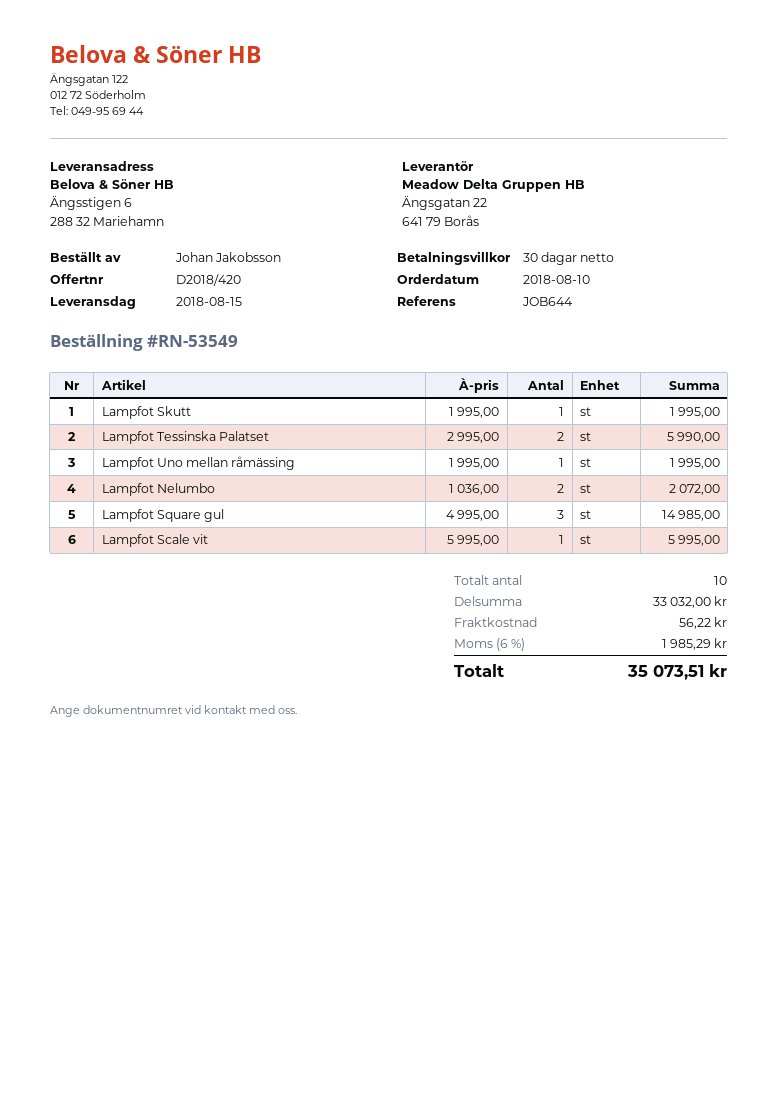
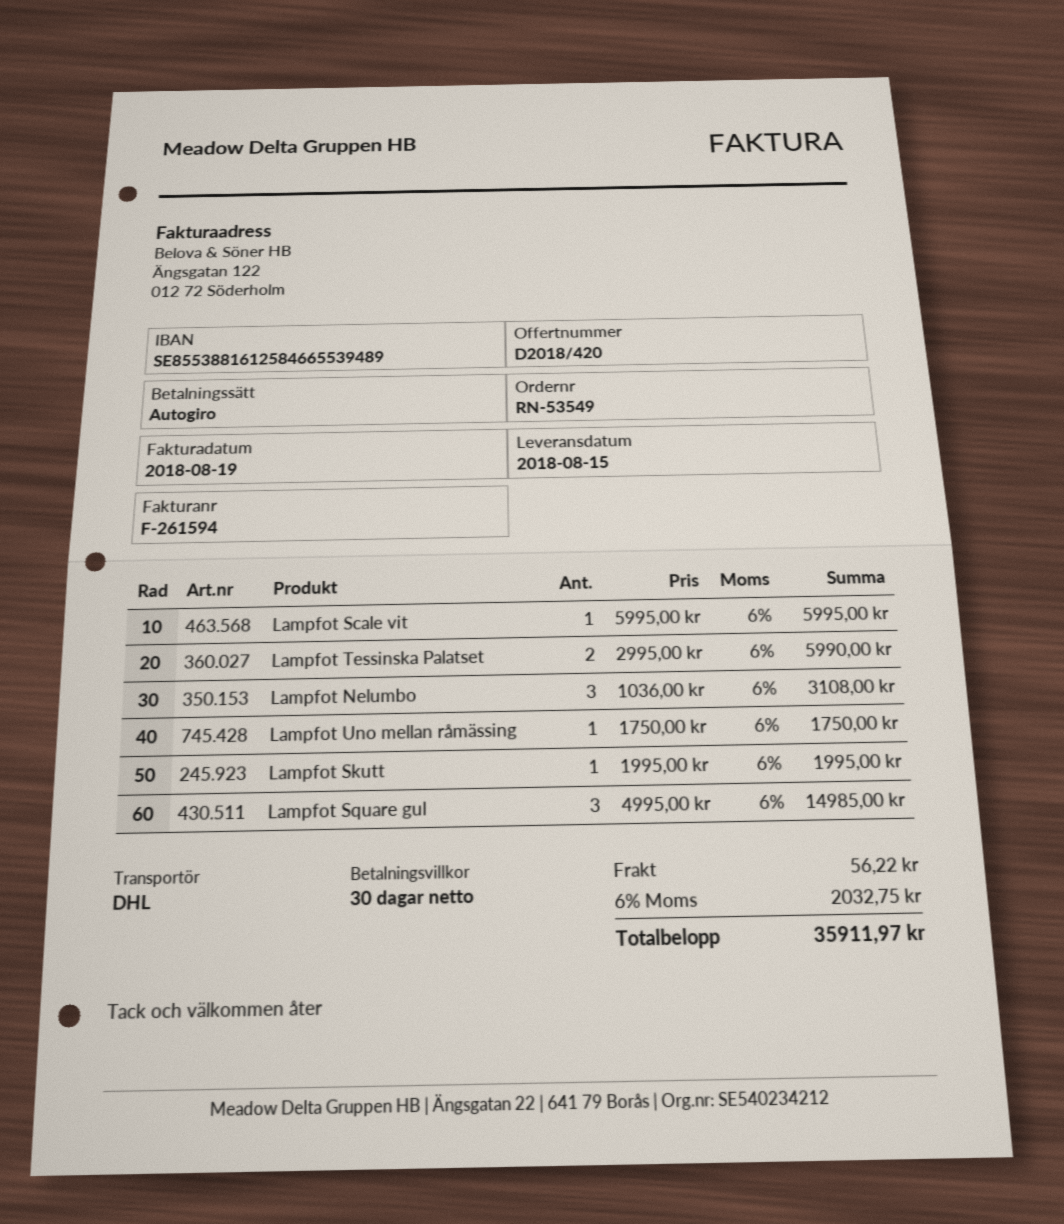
Lampfot Uno mellan råmässing: 1 x 1995.00 = 1995.00 -> 1 x 1750.00 = 1750.00
Lampfot Nelumbo: 2 x 1036.00 = 2072.00 -> 3 x 1036.00 = 3108.00
tax: 6% = 1985.29 -> 6% = 2032.75
total: 35073.51 -> 35911.97

